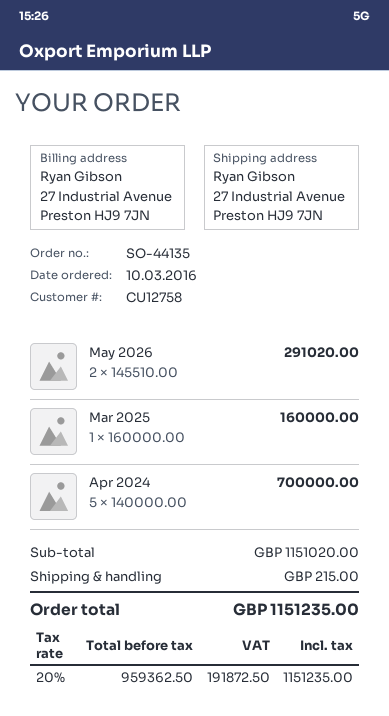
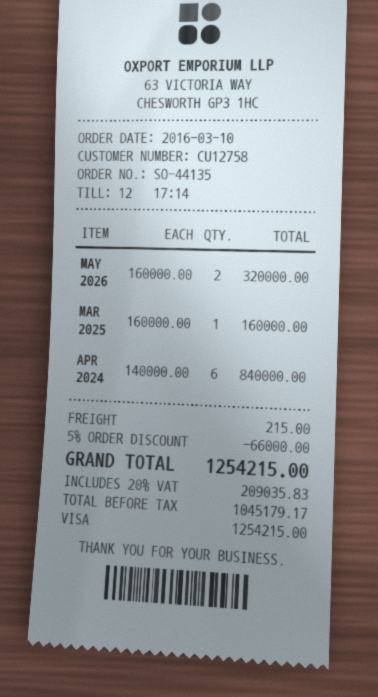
May 2026: 2 x 145510.00 = 291020.00 -> 2 x 160000.00 = 320000.00
Apr 2024: 5 x 140000.00 = 700000.00 -> 6 x 140000.00 = 840000.00
discount: none -> 5% = 66000.00
net: 959362.50 -> 1045179.17
tax: 20% = 191872.50 -> 20% = 209035.83
total: 1151235.00 -> 1254215.00

